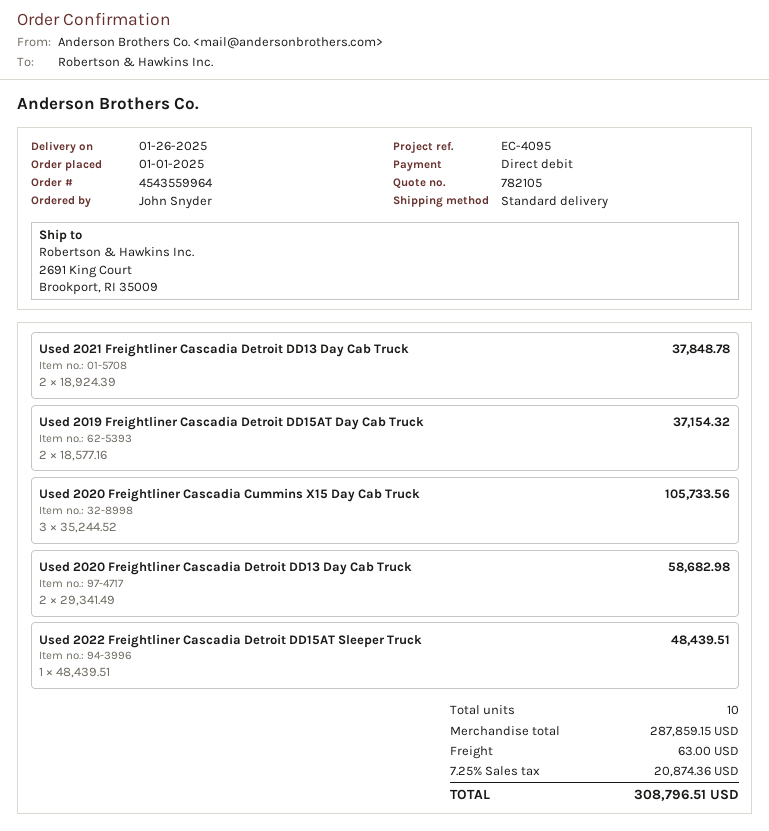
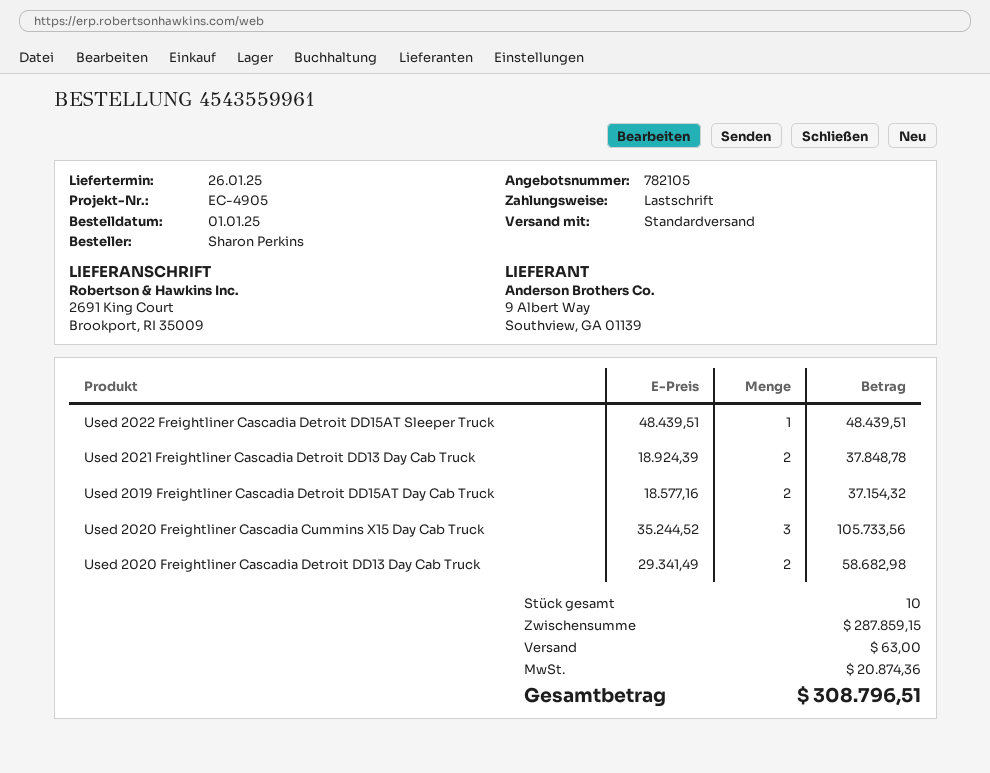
order number: 4543559964 -> 4543559961
reference: EC-4095 -> EC-4905
ordered by: John Snyder -> Sharon Perkins

